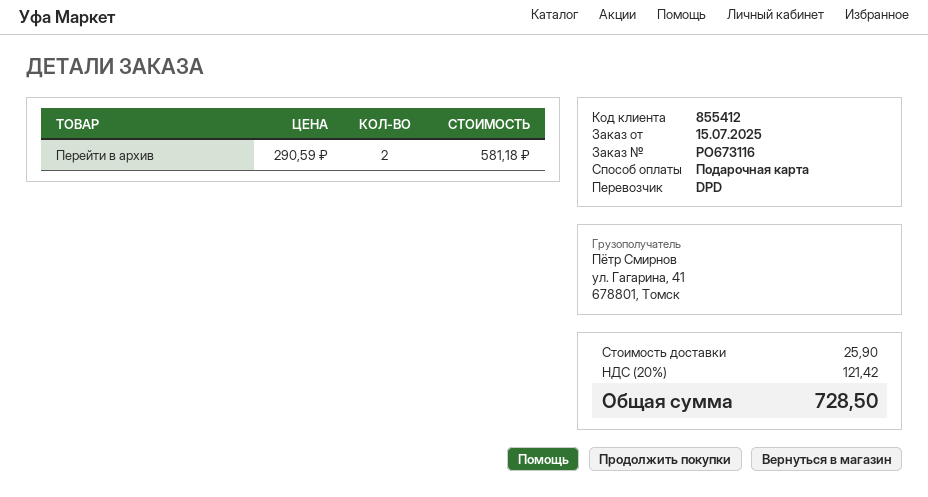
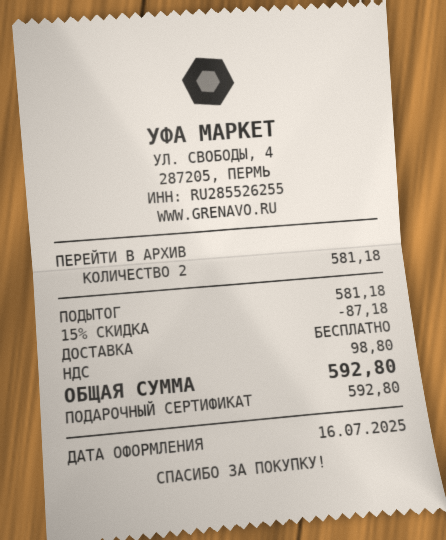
order date: 2025-07-15 -> 2025-07-16
discount: none -> 15% = 87.18
shipping: 25.90 -> 0.00
tax: 121.42 -> 98.80
total: 728.50 -> 592.80

